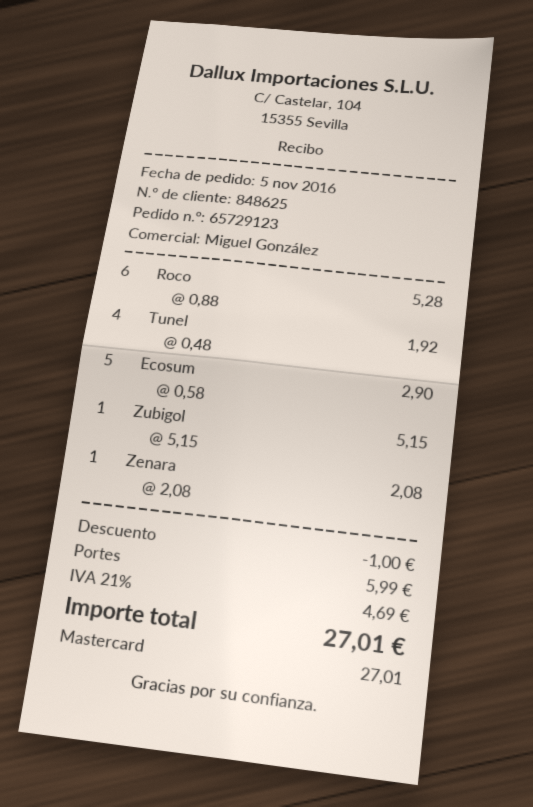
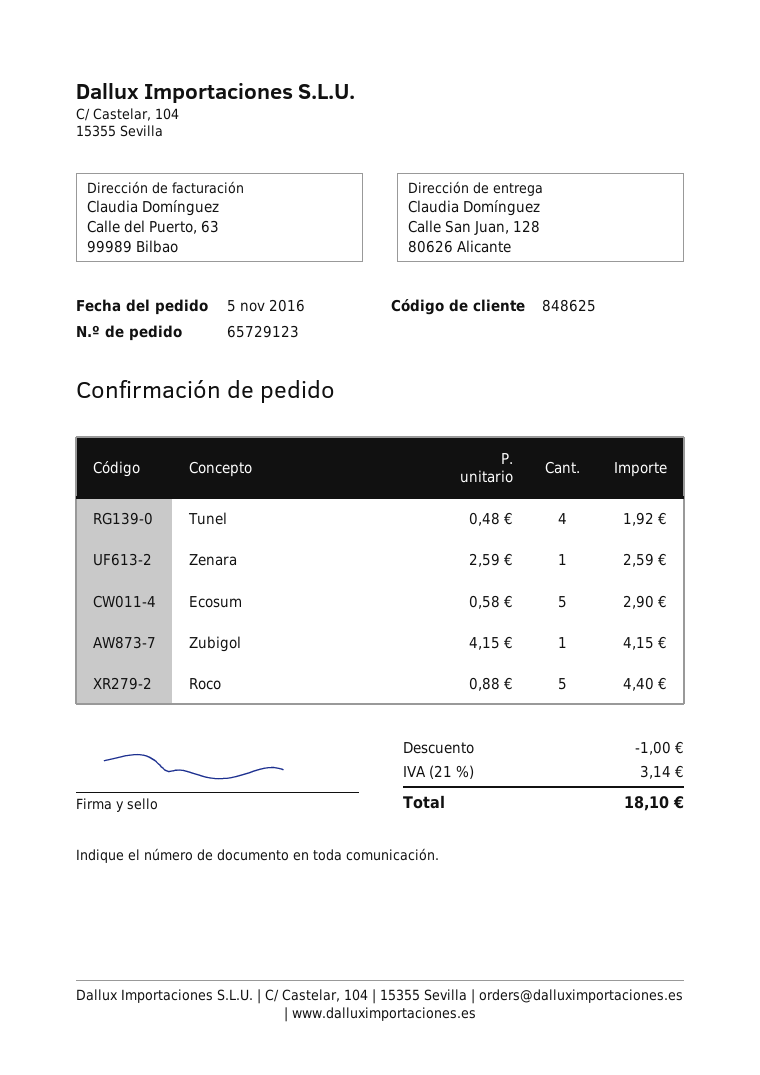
Roco: 6 x 0.88 = 5.28 -> 5 x 0.88 = 4.40
Zubigol: 1 x 5.15 = 5.15 -> 1 x 4.15 = 4.15
Zenara: 1 x 2.08 = 2.08 -> 1 x 2.59 = 2.59
shipping: 5.99 -> none
tax: 21% = 4.69 -> 21% = 3.14
total: 27.01 -> 18.10

